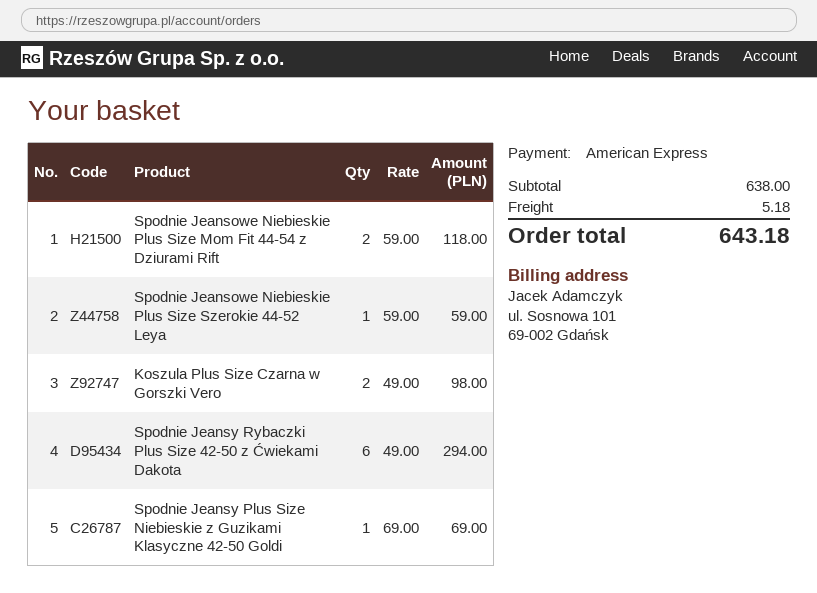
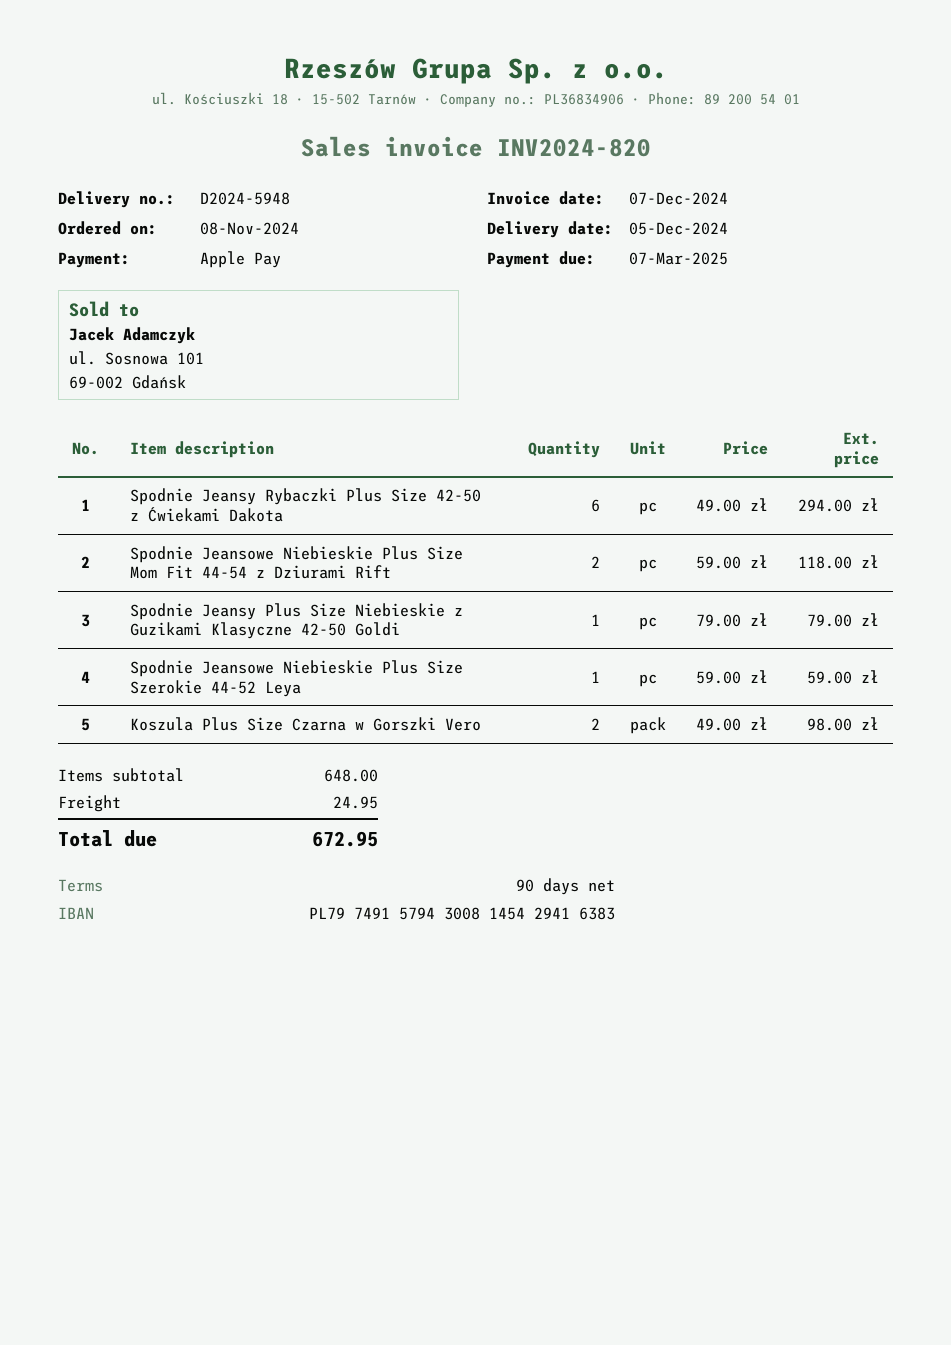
payment method: American Express -> Apple Pay
Spodnie Jeansy Plus Size Niebieskie z Guzikami Klasyczne 42-50 Goldi: 1 x 69.00 = 69.00 -> 1 x 79.00 = 79.00
subtotal: 638.00 -> 648.00
shipping: 5.18 -> 24.95
total: 643.18 -> 672.95

